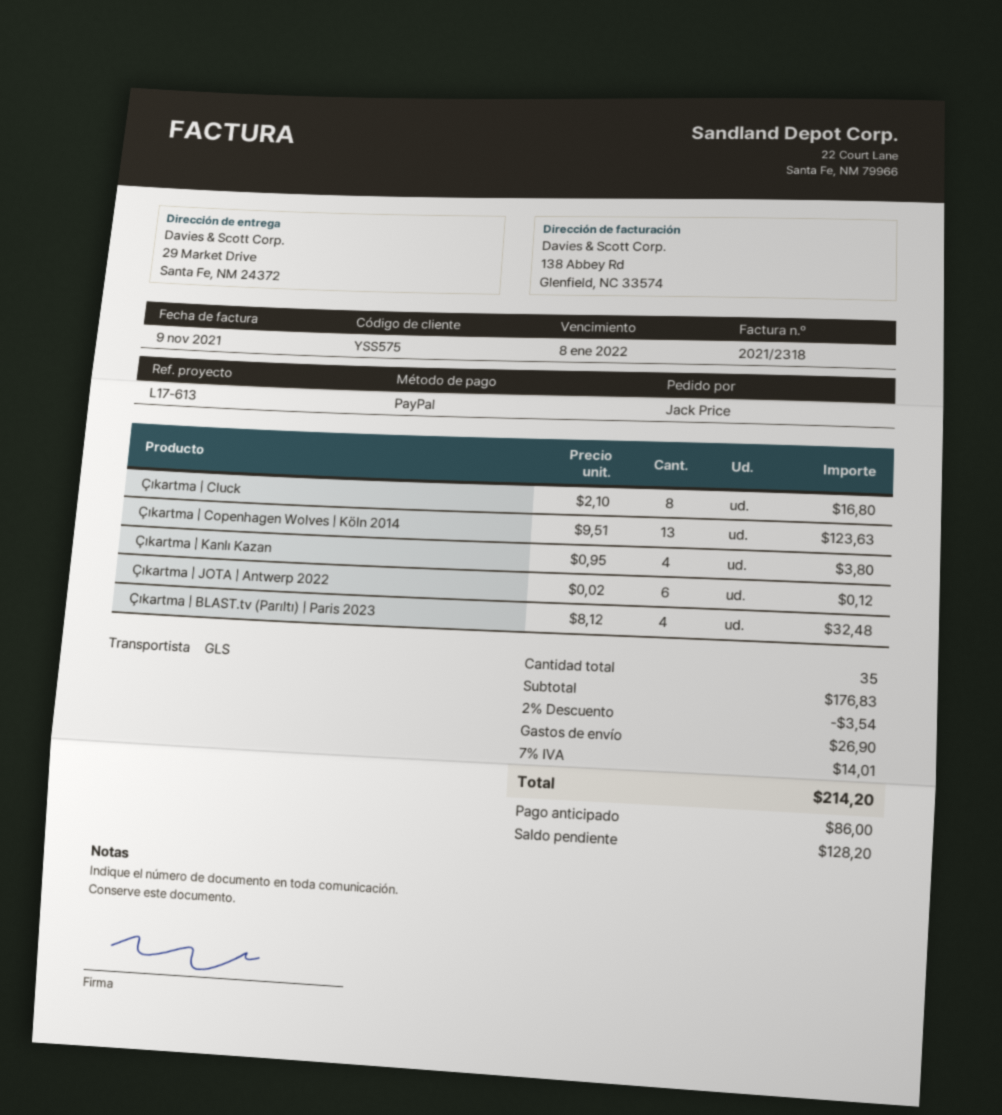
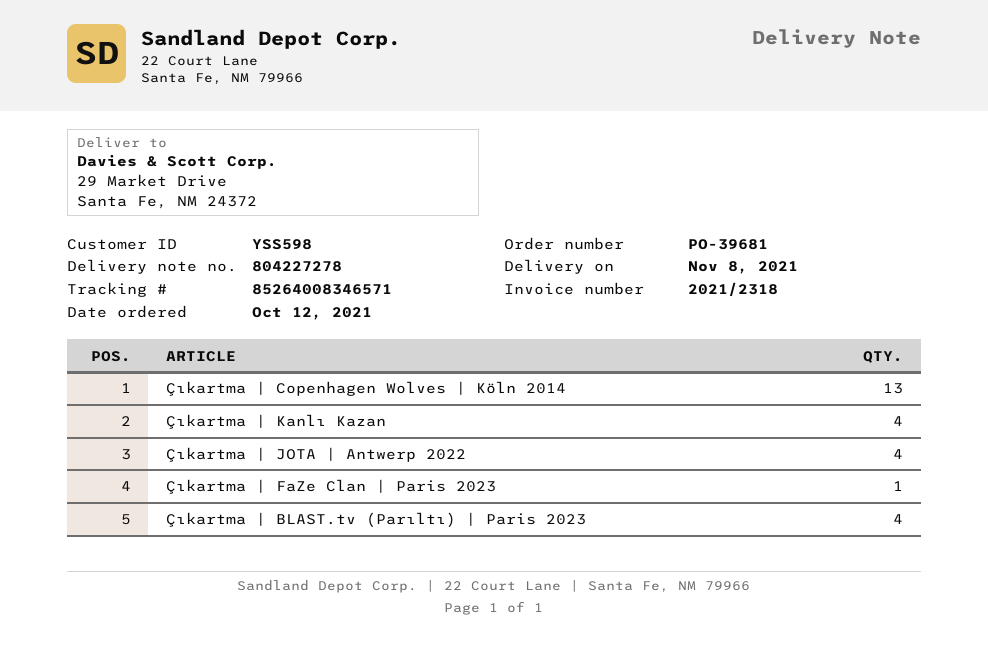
customer number: YSS575 -> YSS598
Çıkartma | Cluck: 8 -> none
Çıkartma | JOTA | Antwerp 2022: 6 -> 4
Çıkartma | FaZe Clan | Paris 2023: none -> 1

